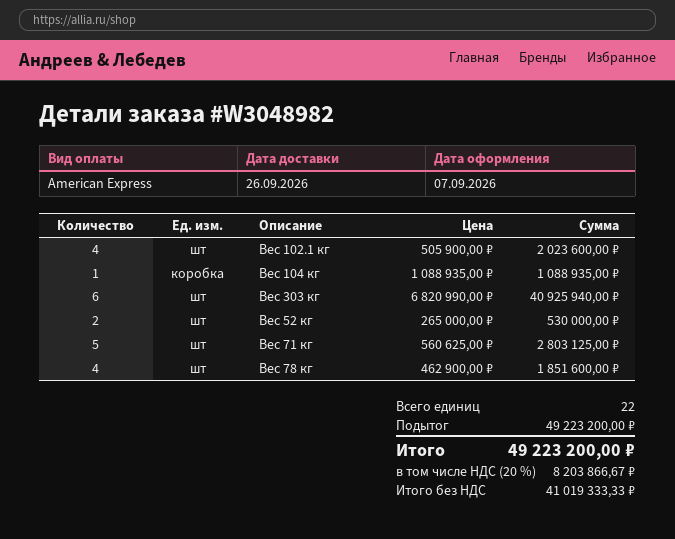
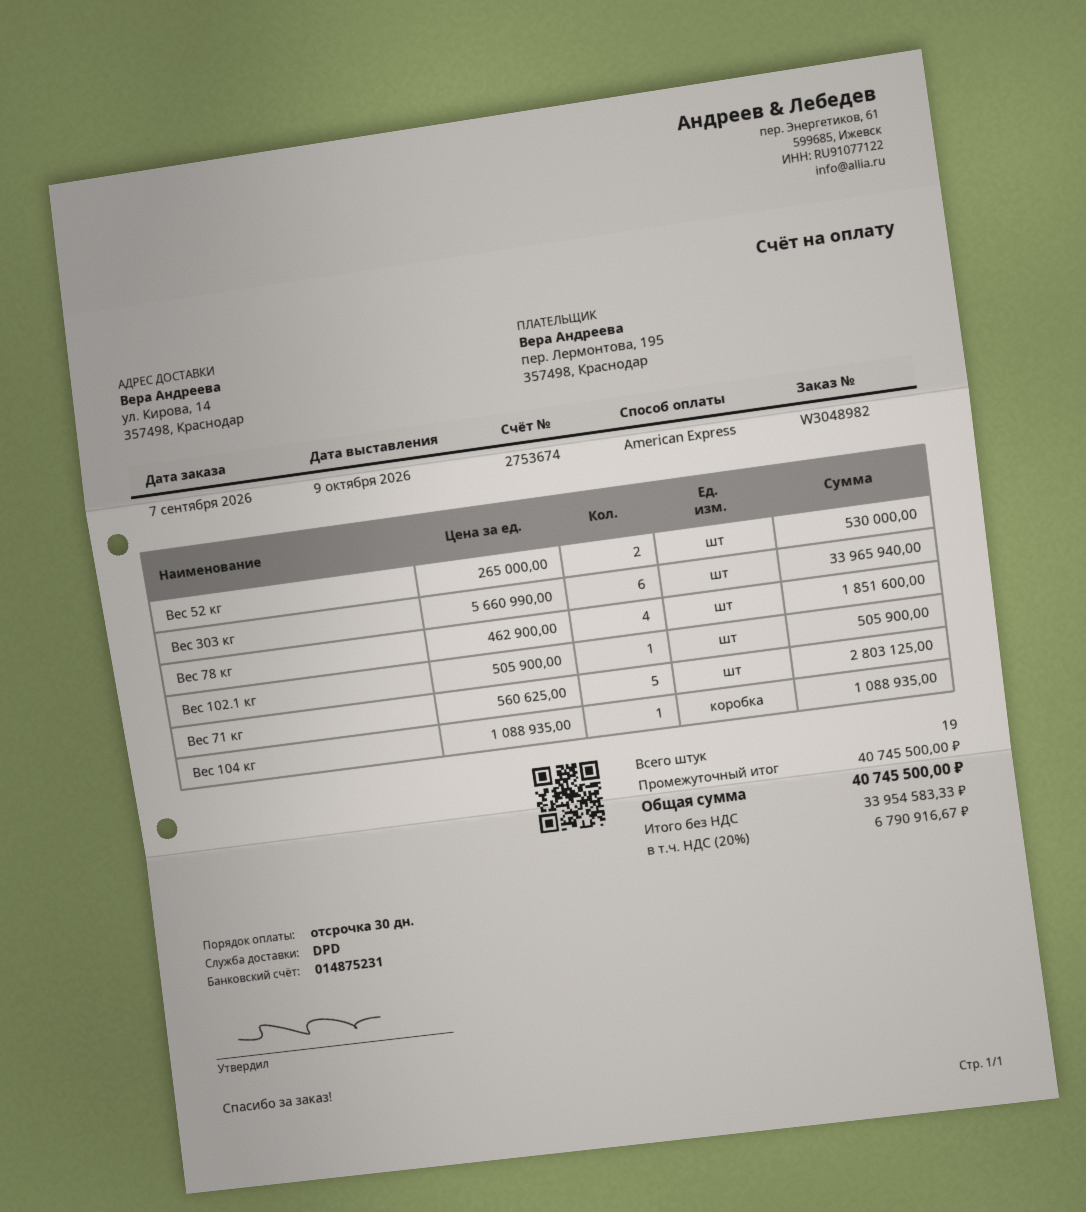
Вес 102.1 кг: 4 x 505900.00 = 2023600.00 -> 1 x 505900.00 = 505900.00
Вес 303 кг: 6 x 6820990.00 = 40925940.00 -> 6 x 5660990.00 = 33965940.00
total quantity: 22 -> 19
subtotal: 49223200.00 -> 40745500.00
net: 41019333.33 -> 33954583.33
tax: 20% = 8203866.67 -> 20% = 6790916.67
total: 49223200.00 -> 40745500.00

